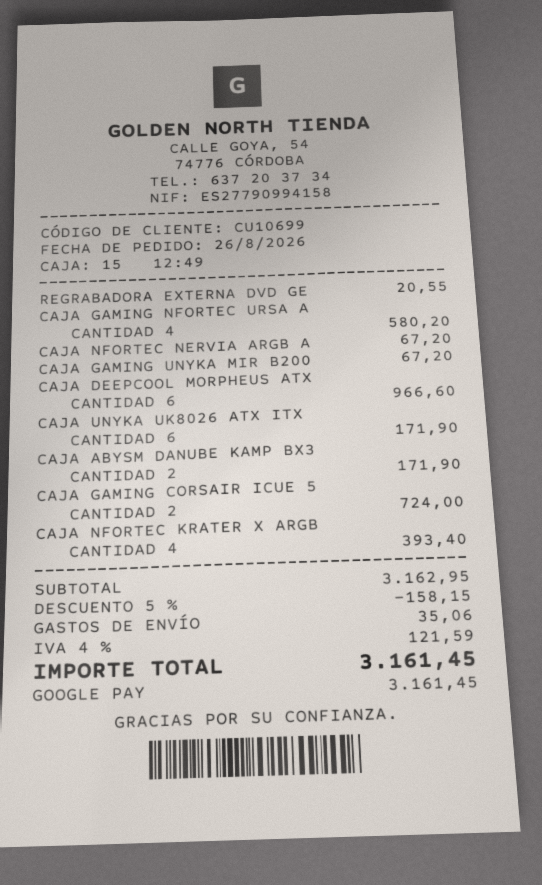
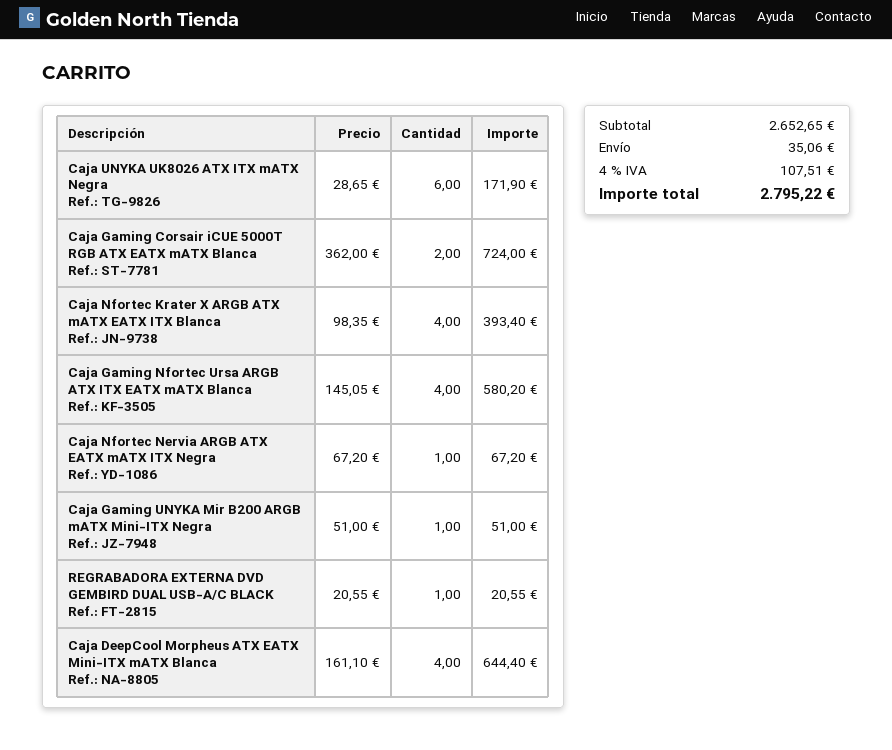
CAJA GAMING UNYKA MIR B200: 1 for 67.20 -> 1 for 51.00
CAJA DEEPCOOL MORPHEUS ATX: 6 for 966.60 -> 4 for 644.40
CAJA ABYSM DANUBE KAMP BX3: 2 for 171.90 -> none
subtotal: 3162.95 -> 2652.65
discount: 5% = 158.15 -> none
tax: 4% = 121.59 -> 4% = 107.51
total: 3161.45 -> 2795.22

